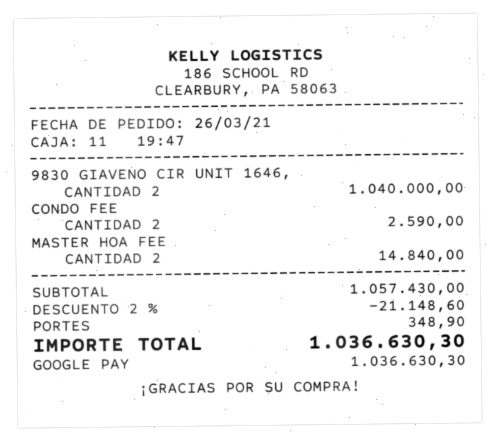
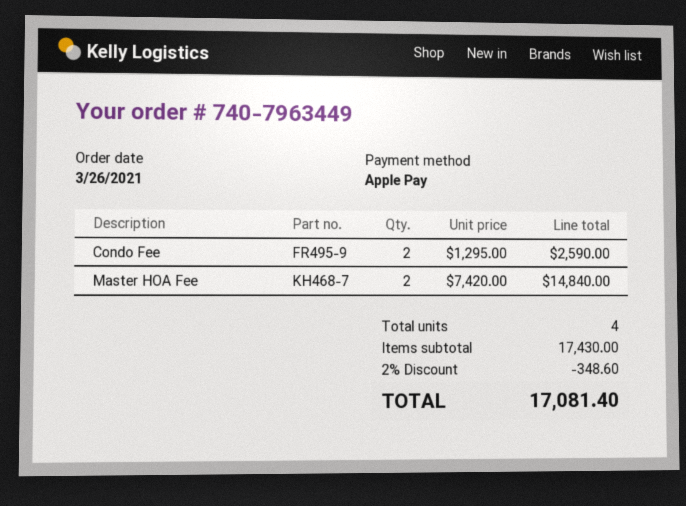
payment method: Google Pay -> Apple Pay
9830 GIAVENO CIR UNIT 1646,: 2 for 1040000.00 -> none
subtotal: 1057430.00 -> 17430.00
discount: 2% = 21148.60 -> 2% = 348.60
shipping: 348.90 -> none
total: 1036630.30 -> 17081.40

